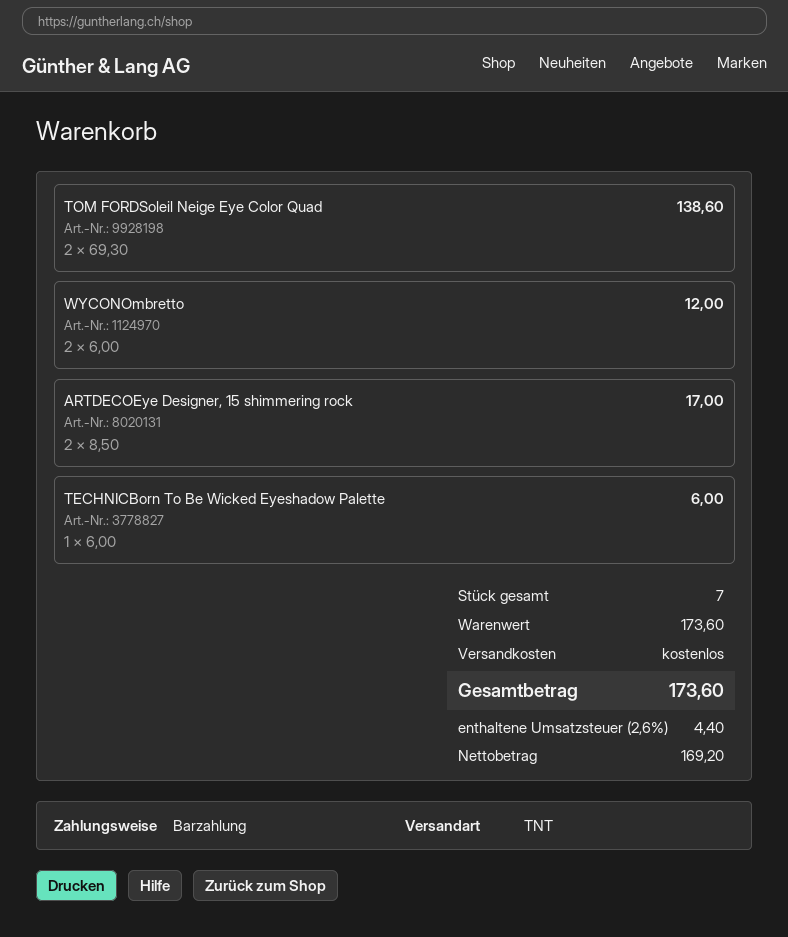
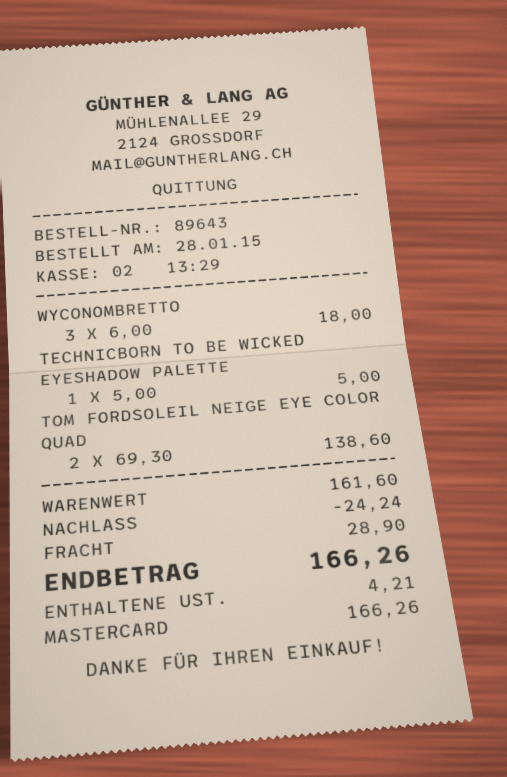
payment method: cash -> Mastercard
WYCONOmbretto: 2 x 6.00 = 12.00 -> 3 x 6.00 = 18.00
ARTDECOEye Designer, 15 shimmering rock: 2 x 8.50 = 17.00 -> none
TECHNICBorn To Be Wicked Eyeshadow Palette: 1 x 6.00 = 6.00 -> 1 x 5.00 = 5.00
subtotal: 173.60 -> 161.60
discount: none -> 24.24
shipping: 0.00 -> 28.90
tax: 4.40 -> 4.21
total: 173.60 -> 166.26

